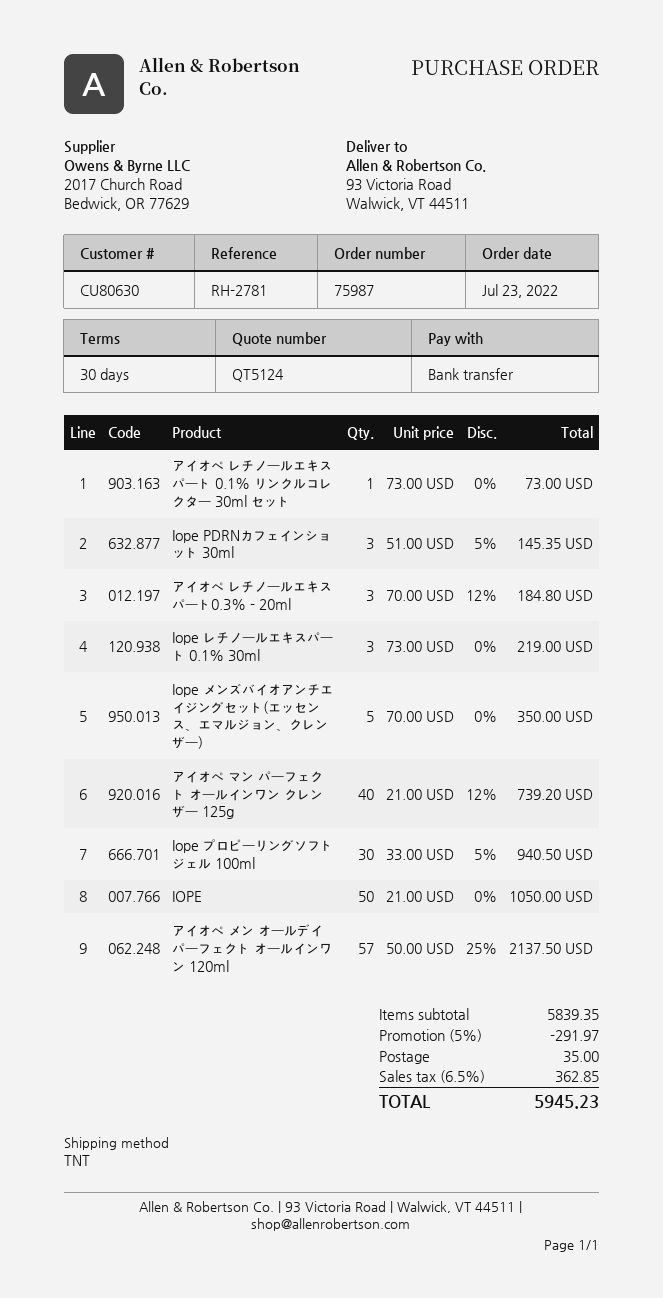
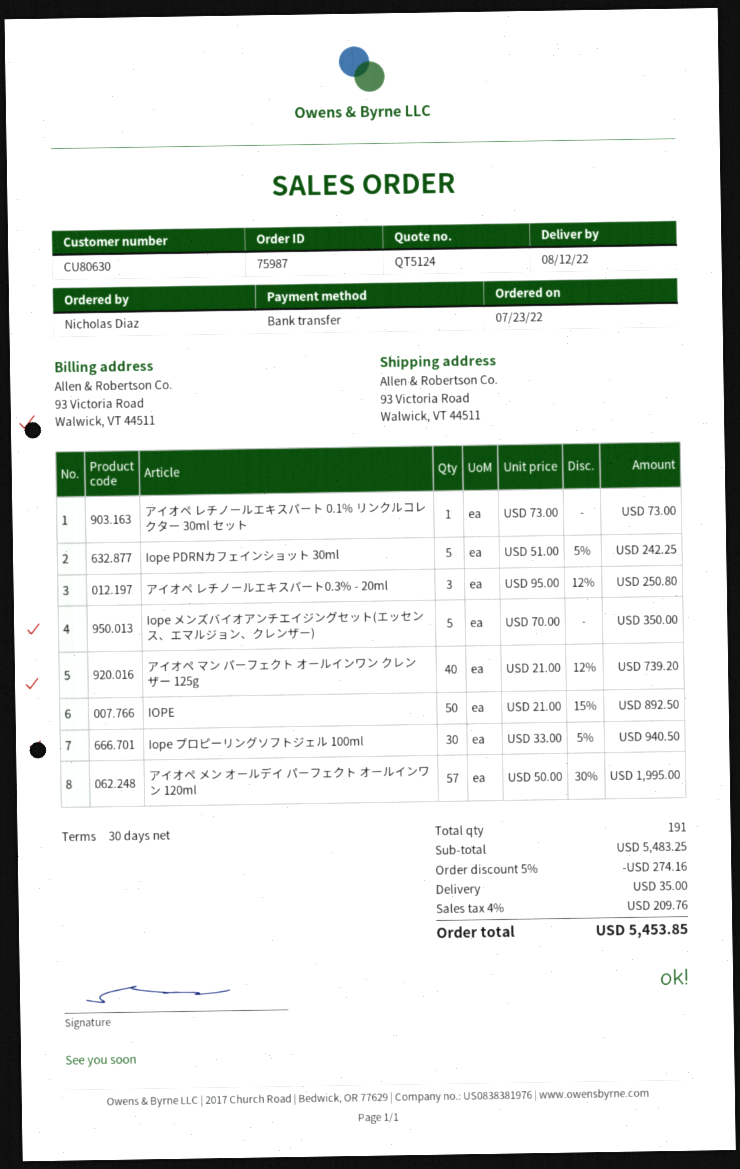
Iope PDRNカフェインショット 30ml: 3 x 51.00 - 5% = 145.35 -> 5 x 51.00 - 5% = 242.25
アイオペ レチノールエキスパート0.3% - 20ml: 3 x 70.00 - 12% = 184.80 -> 3 x 95.00 - 12% = 250.80
Iope レチノールエキスパート 0.1% 30ml: 3 x 73.00 = 219.00 -> none
IOPE: 50 x 21.00 = 1050.00 -> 50 x 21.00 - 15% = 892.50
アイオペ メン オールデイ パーフェクト オールインワン 120ml: 57 x 50.00 - 25% = 2137.50 -> 57 x 50.00 - 30% = 1995.00
subtotal: 5839.35 -> 5483.25
discount: 5% = 291.97 -> 5% = 274.16
tax: 6.5% = 362.85 -> 4% = 209.76
total: 5945.23 -> 5453.85

